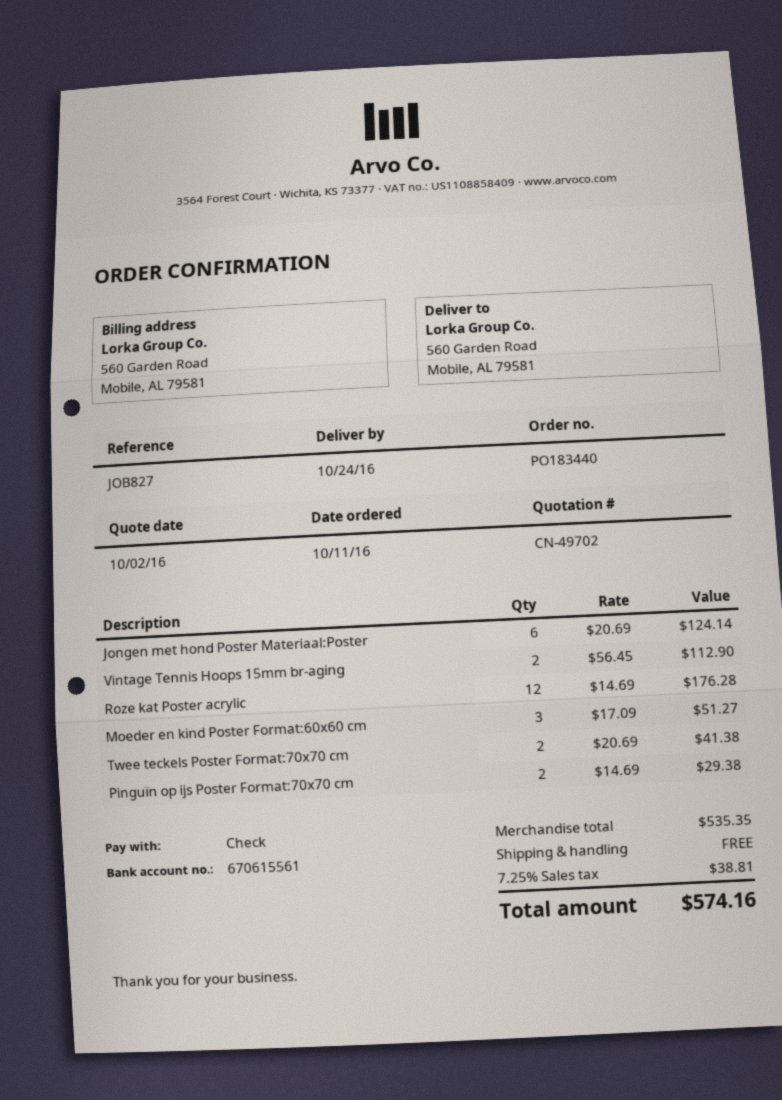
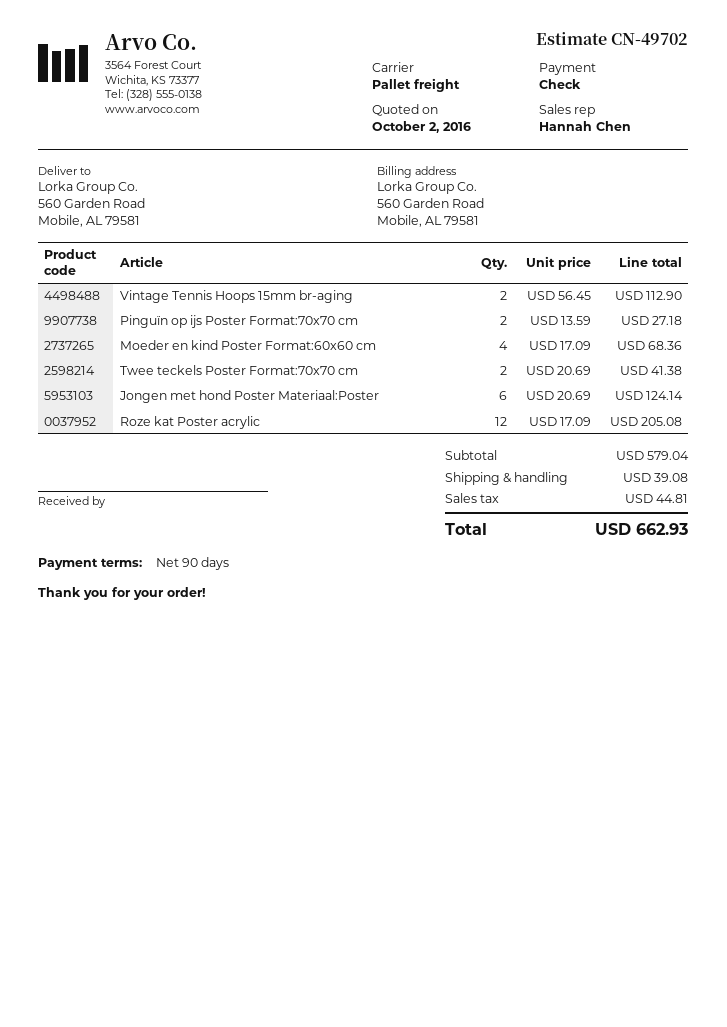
Roze kat Poster acrylic: 12 x 14.69 = 176.28 -> 12 x 17.09 = 205.08
Moeder en kind Poster Format:60x60 cm: 3 x 17.09 = 51.27 -> 4 x 17.09 = 68.36
Pinguïn op ijs Poster Format:70x70 cm: 2 x 14.69 = 29.38 -> 2 x 13.59 = 27.18
subtotal: 535.35 -> 579.04
shipping: 0.00 -> 39.08
tax: 38.81 -> 44.81
total: 574.16 -> 662.93

